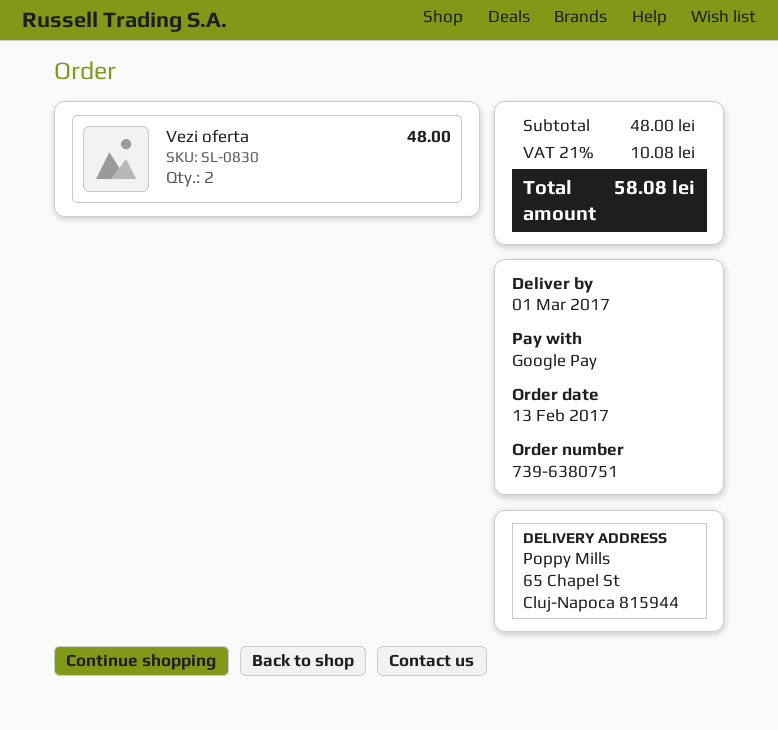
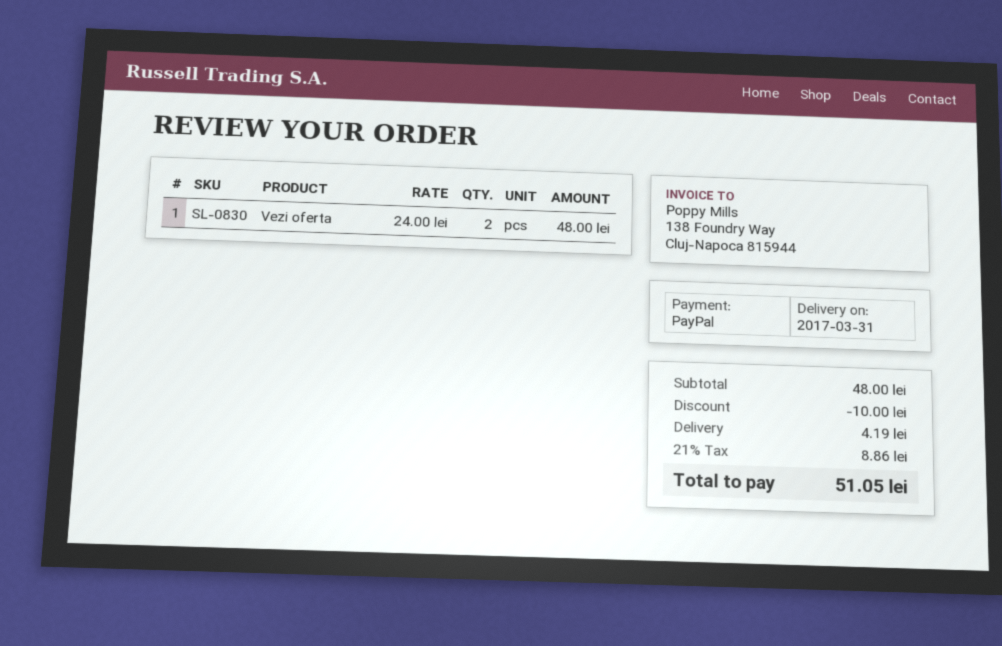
delivery date: 2017-03-01 -> 2017-03-31
payment method: Google Pay -> PayPal
discount: none -> 10.00
shipping: none -> 4.19
tax: 21% = 10.08 -> 21% = 8.86
total: 58.08 -> 51.05

